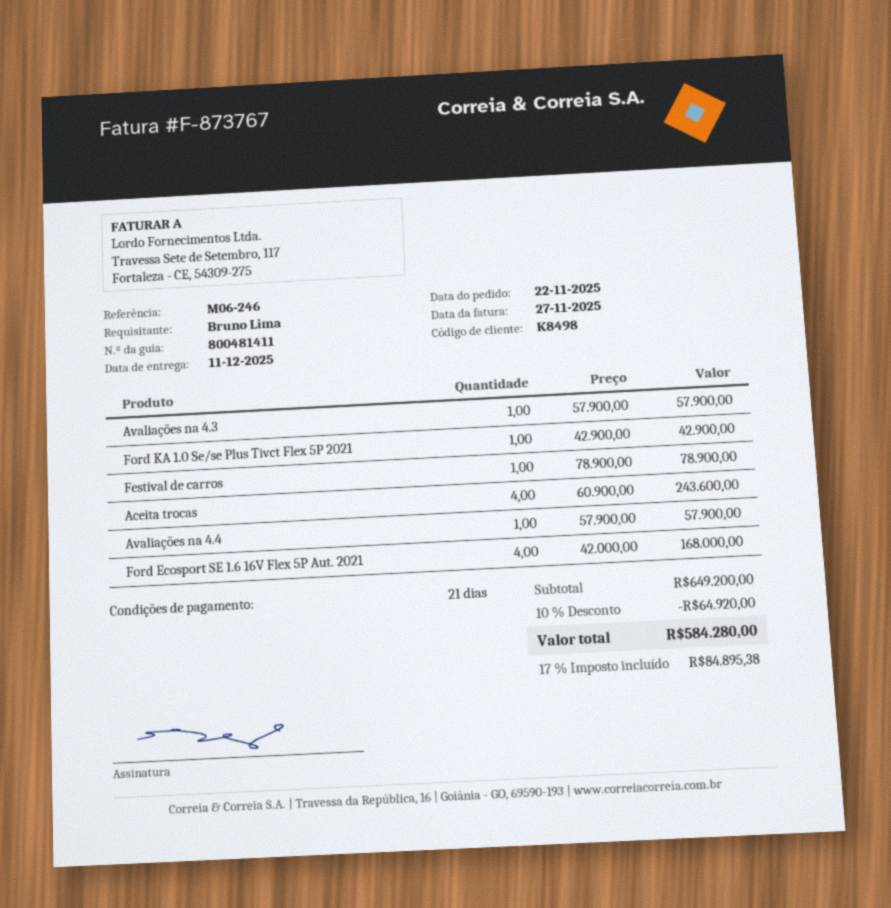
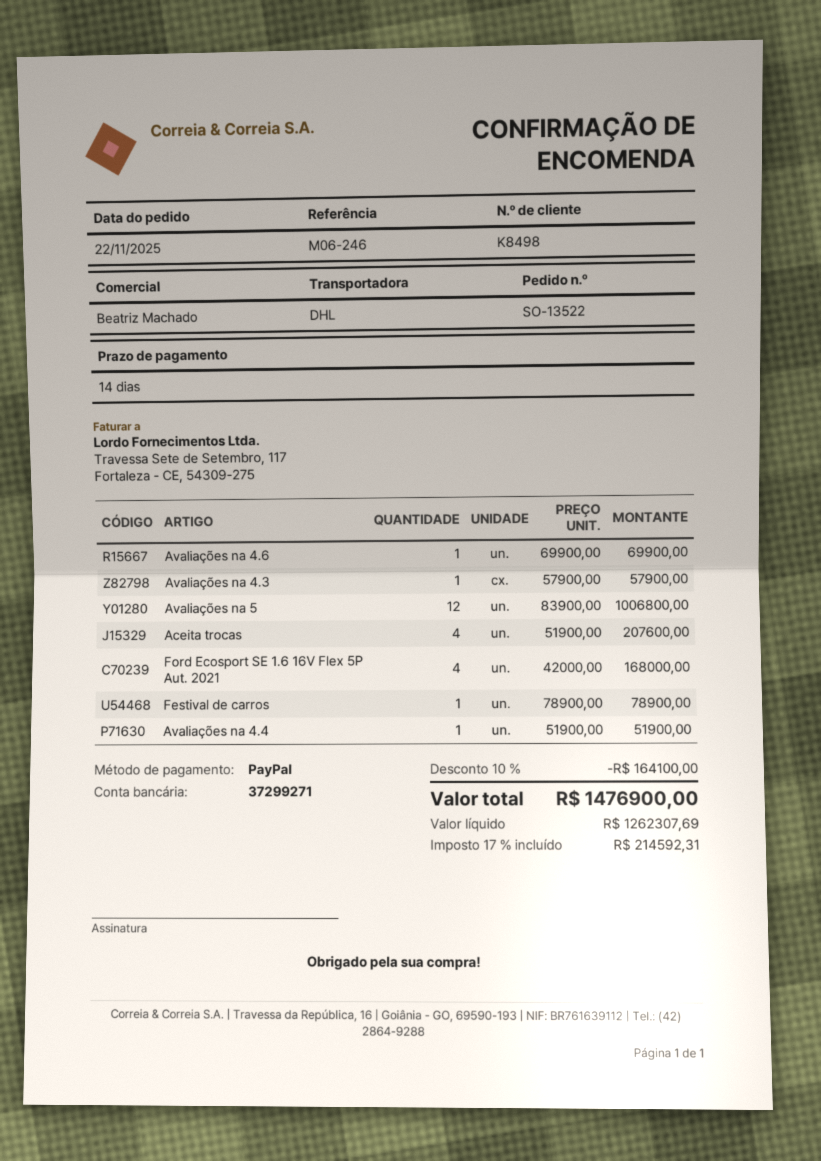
payment terms: 21 days -> 14 days
Ford KA 1.0 Se/se Plus Tivct Flex 5P 2021: 1 x 42900.00 = 42900.00 -> none
Aceita trocas: 4 x 60900.00 = 243600.00 -> 4 x 51900.00 = 207600.00
Avaliações na 4.4: 1 x 57900.00 = 57900.00 -> 1 x 51900.00 = 51900.00
Avaliações na 4.6: none -> 1 x 69900.00 = 69900.00
Avaliações na 5: none -> 12 x 83900.00 = 1006800.00
discount: 10% = 64920.00 -> 10% = 164100.00
tax: 17% = 84895.38 -> 17% = 214592.31
total: 584280.00 -> 1476900.00

